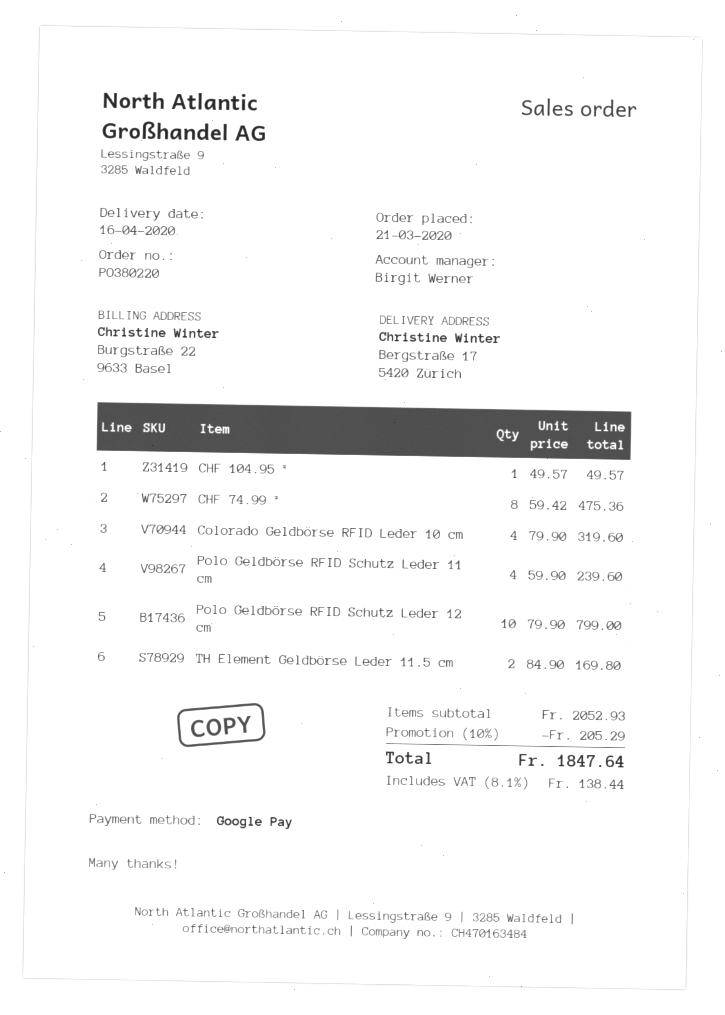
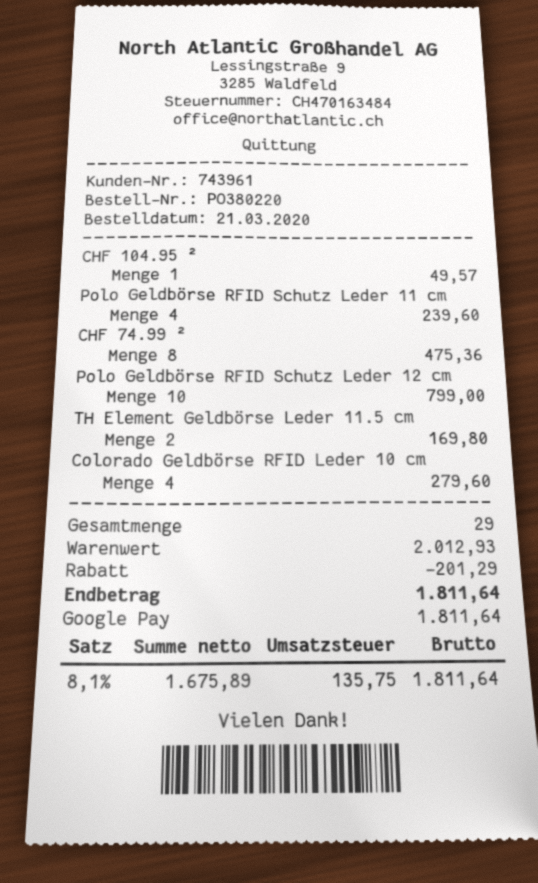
Colorado Geldbörse RFID Leder 10 cm: 4 for 319.60 -> 4 for 279.60
subtotal: 2052.93 -> 2012.93
discount: 205.29 -> 201.29
tax: 8.1% = 138.44 -> 8.1% = 135.75
total: 1847.64 -> 1811.64

